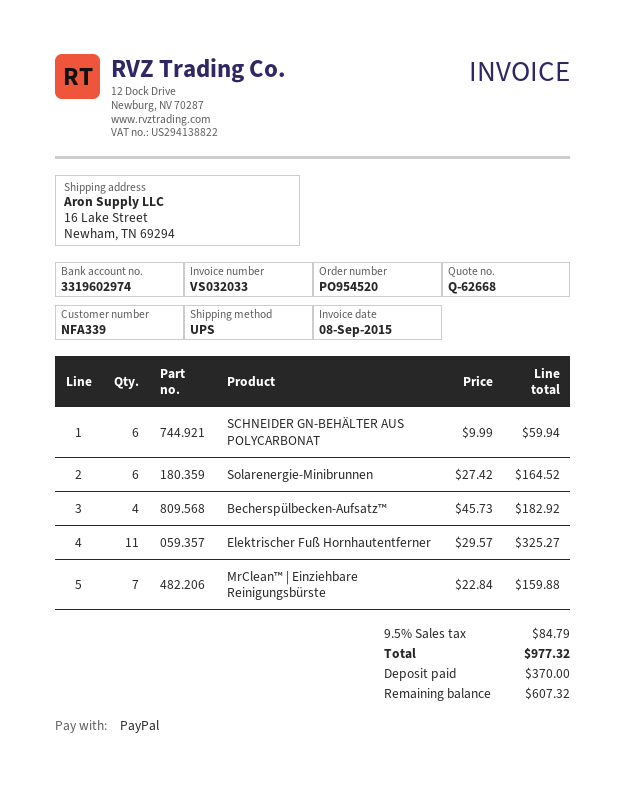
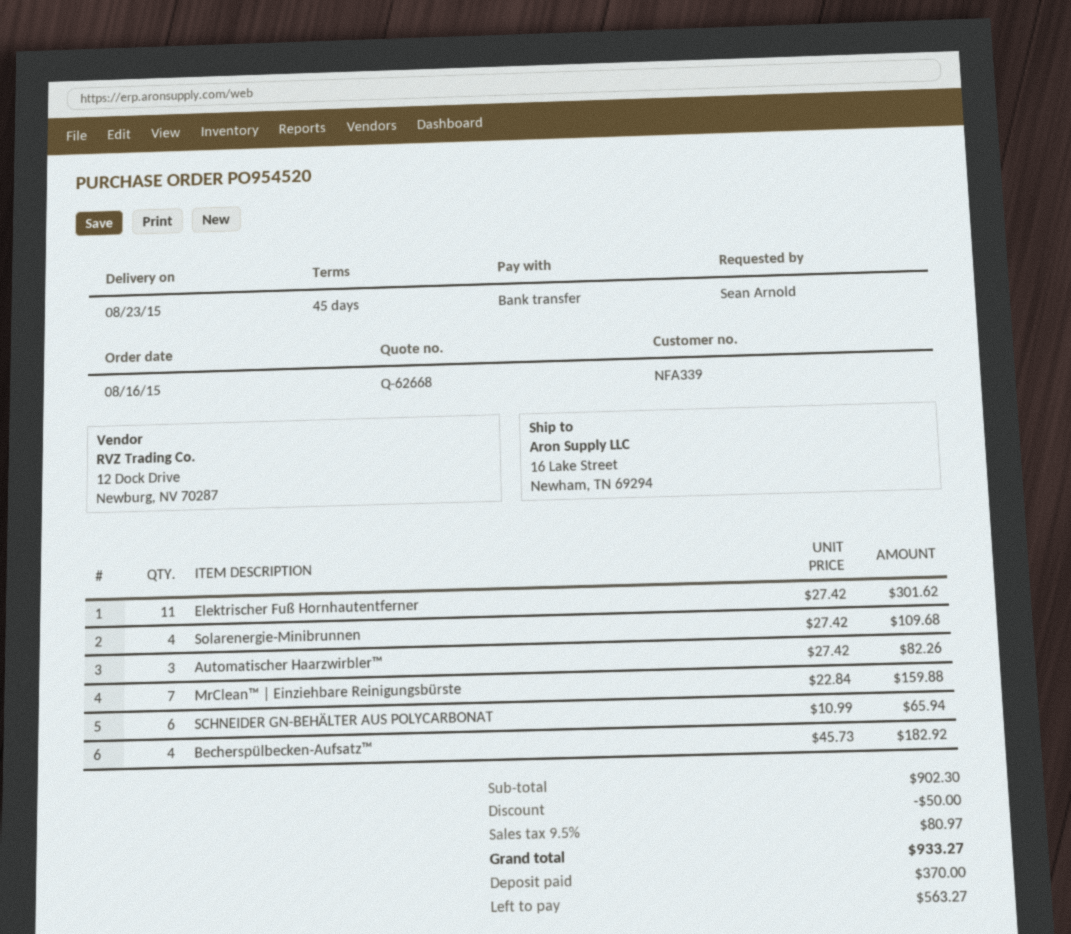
payment method: PayPal -> bank transfer
SCHNEIDER GN-BEHÄLTER AUS POLYCARBONAT: 6 x 9.99 = 59.94 -> 6 x 10.99 = 65.94
Solarenergie-Minibrunnen: 6 x 27.42 = 164.52 -> 4 x 27.42 = 109.68
Elektrischer Fuß Hornhautentferner: 11 x 29.57 = 325.27 -> 11 x 27.42 = 301.62
Automatischer Haarzwirbler™: none -> 3 x 27.42 = 82.26
discount: none -> 50.00
tax: 9.5% = 84.79 -> 9.5% = 80.97
total: 977.32 -> 933.27
balance: 607.32 -> 563.27

